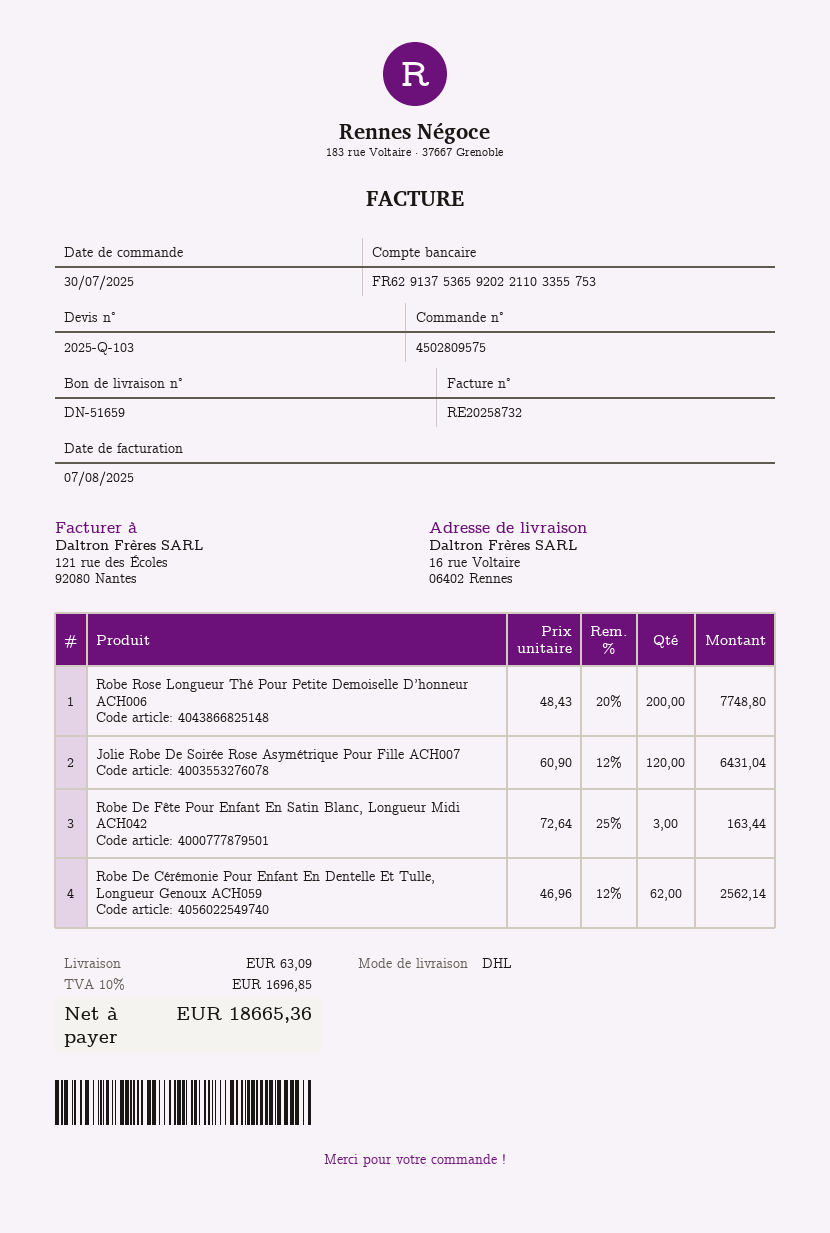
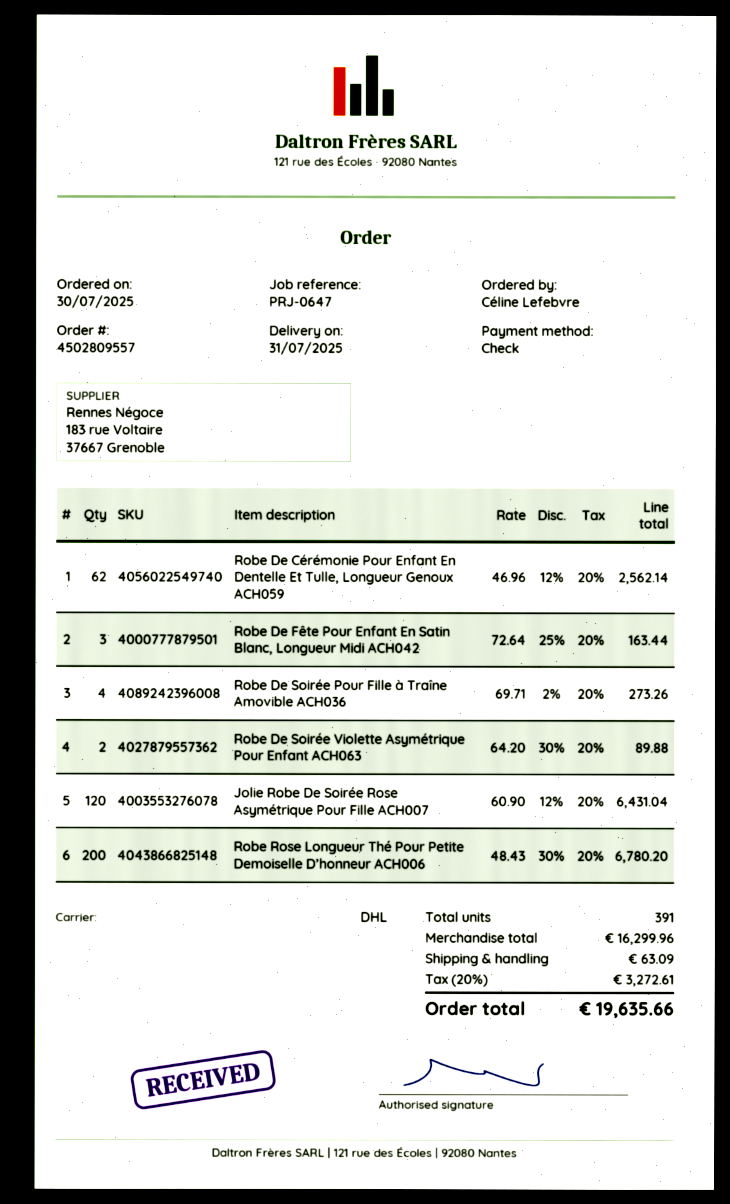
order number: 4502809575 -> 4502809557
Robe Rose Longueur Thé Pour Petite Demoiselle D’honneur ACH006: 200 x 48.43 - 20% = 7748.80 -> 200 x 48.43 - 30% = 6780.20
Robe De Soirée Pour Fille à Traîne Amovible ACH036: none -> 4 x 69.71 - 2% = 273.26
Robe De Soirée Violette Asymétrique Pour Enfant ACH063: none -> 2 x 64.20 - 30% = 89.88
tax: 10% = 1696.85 -> 20% = 3272.61
total: 18665.36 -> 19635.66

